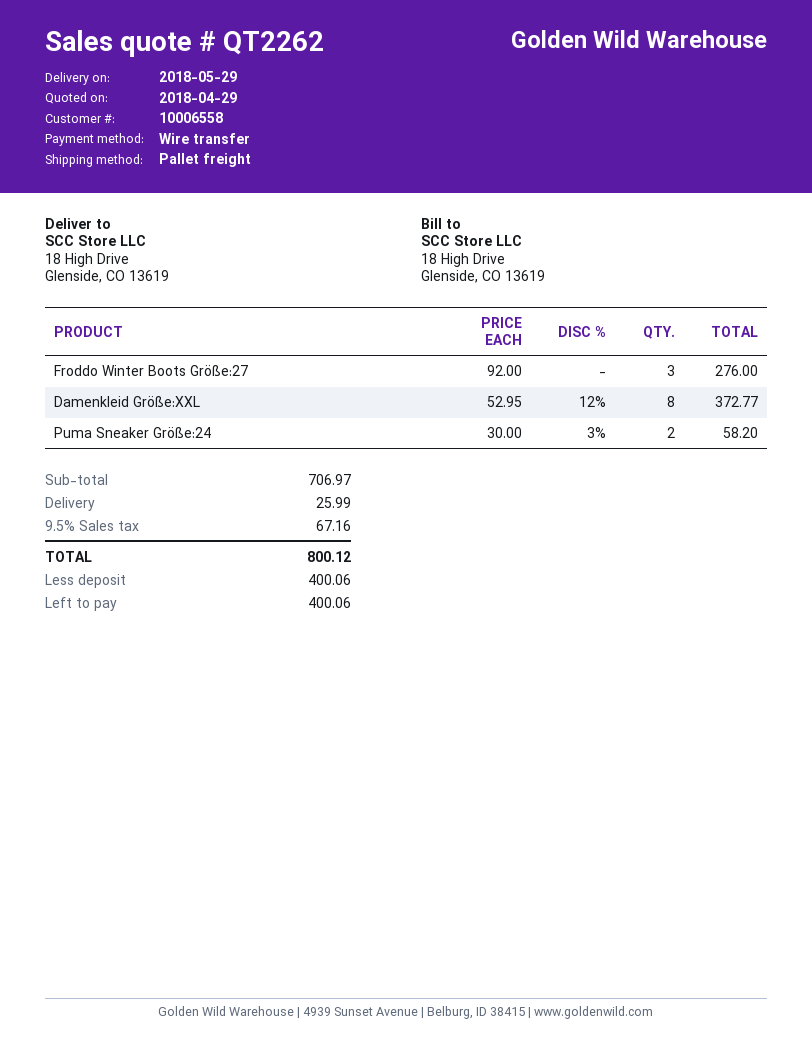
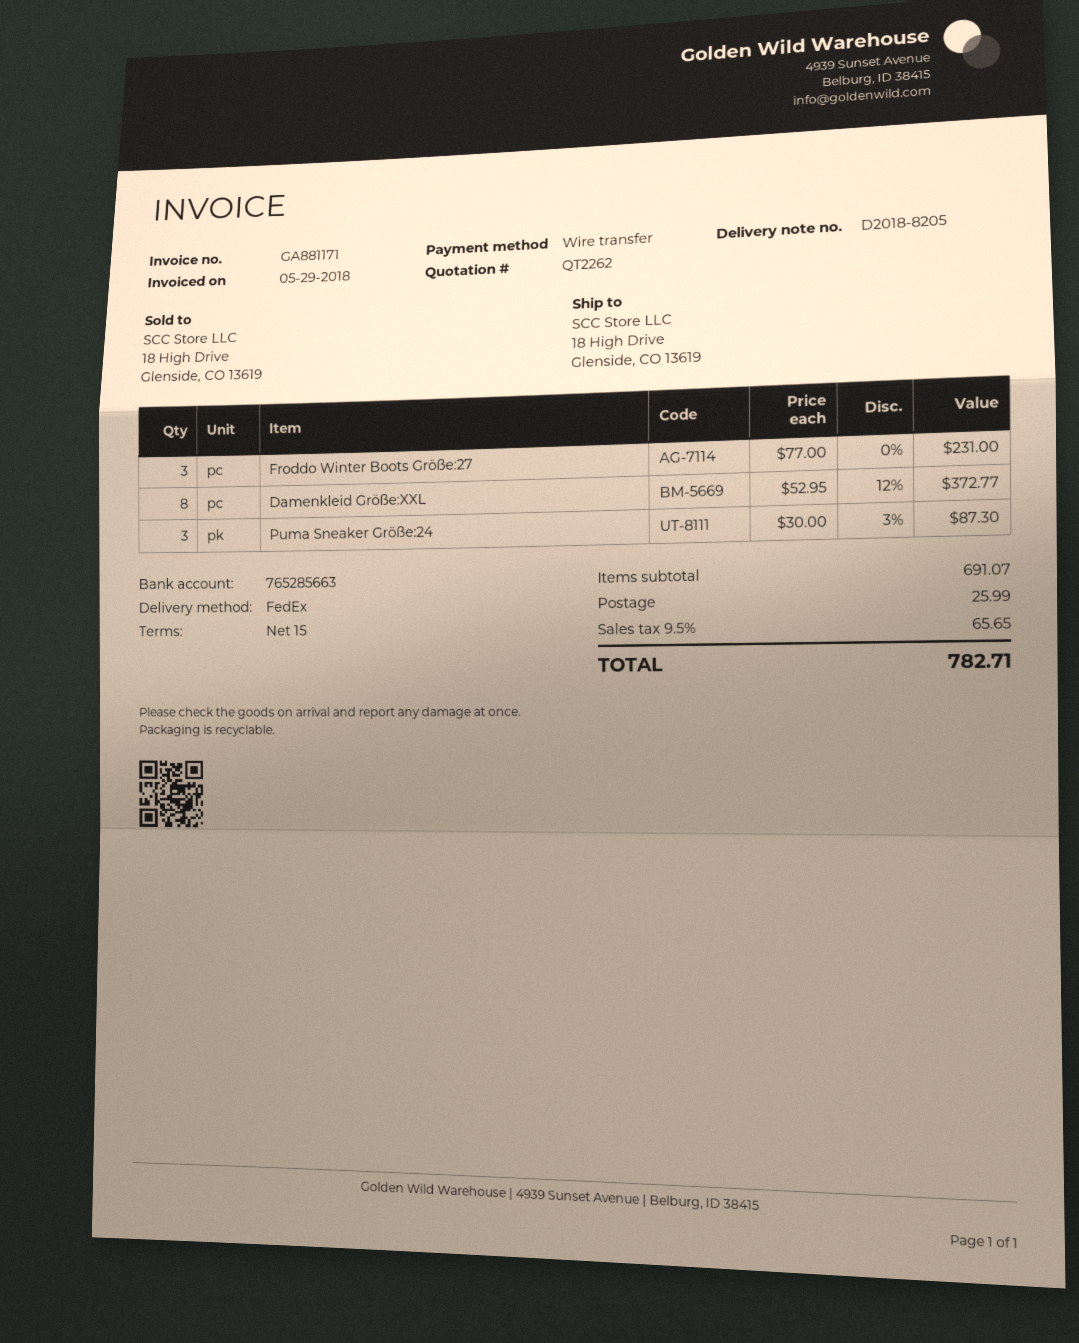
shipping method: pallet freight -> FedEx
Froddo Winter Boots Größe:27: 3 x 92.00 = 276.00 -> 3 x 77.00 = 231.00
Puma Sneaker Größe:24: 2 x 30.00 - 3% = 58.20 -> 3 x 30.00 - 3% = 87.30
subtotal: 706.97 -> 691.07
tax: 9.5% = 67.16 -> 9.5% = 65.65
total: 800.12 -> 782.71

